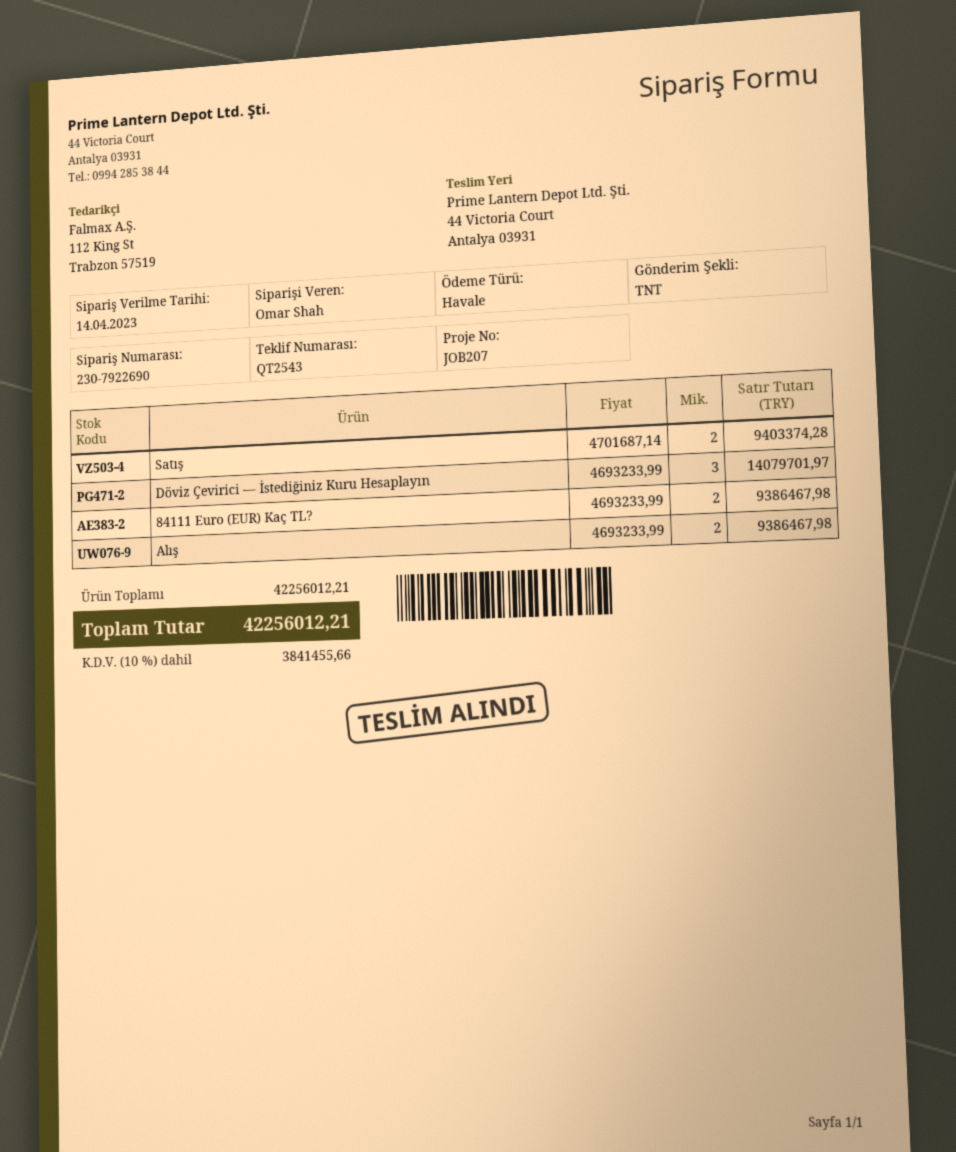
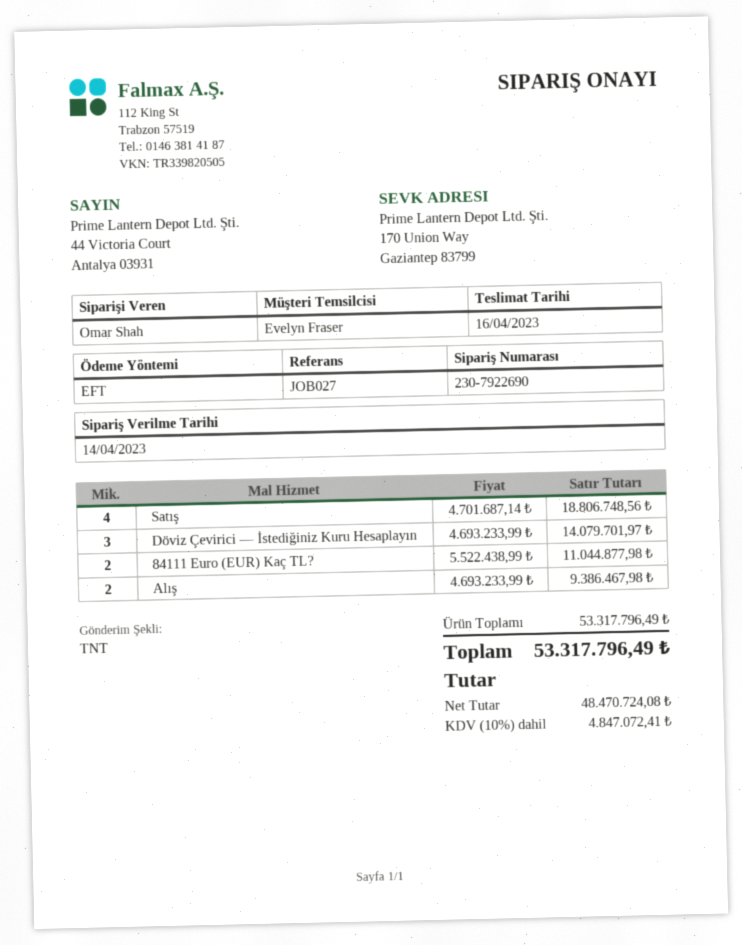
reference: JOB207 -> JOB027
ship to: 44 Victoria Court, Antalya 03931 -> 170 Union Way, Gaziantep 83799
Satış: 2 x 4701687.14 = 9403374.28 -> 4 x 4701687.14 = 18806748.56
84111 Euro (EUR) Kaç TL?: 2 x 4693233.99 = 9386467.98 -> 2 x 5522438.99 = 11044877.98
subtotal: 42256012.21 -> 53317796.49
tax: 10% = 3841455.66 -> 10% = 4847072.41
total: 42256012.21 -> 53317796.49

